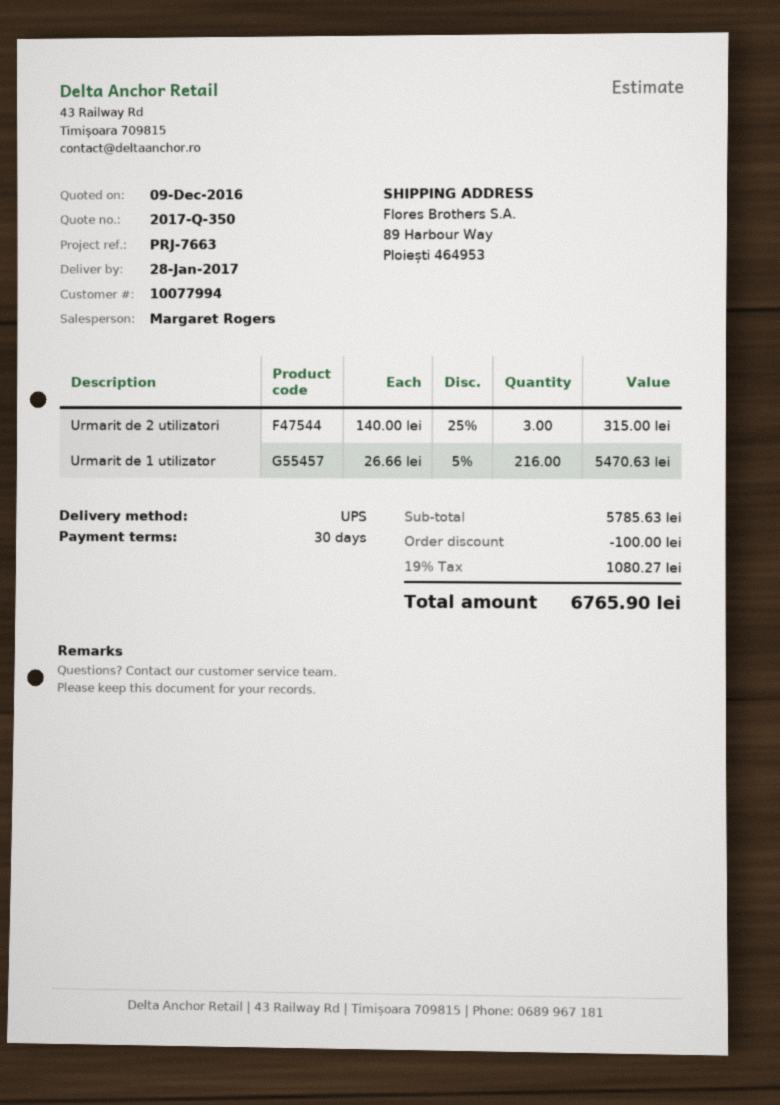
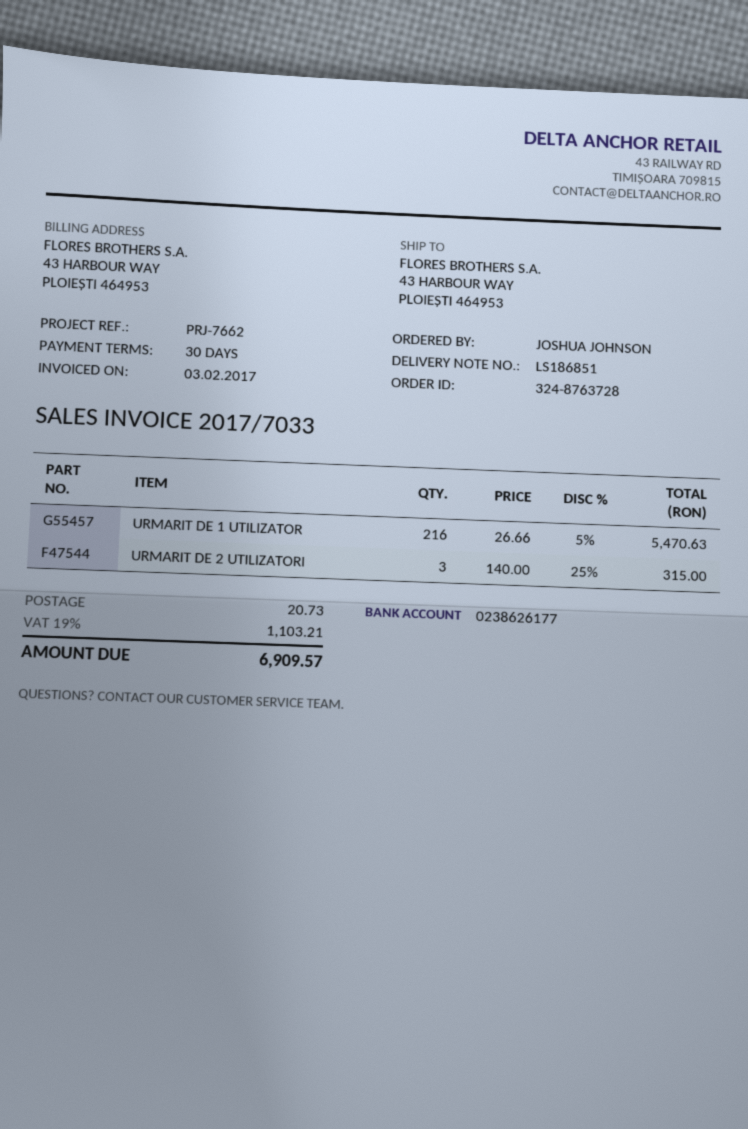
reference: PRJ-7663 -> PRJ-7662
ship to: 89 Harbour Way, Ploiești 464953 -> 43 HARBOUR WAY, PLOIEȘTI 464953
discount: 100.00 -> none
shipping: none -> 20.73
tax: 19% = 1080.27 -> 19% = 1103.21
total: 6765.90 -> 6909.57

